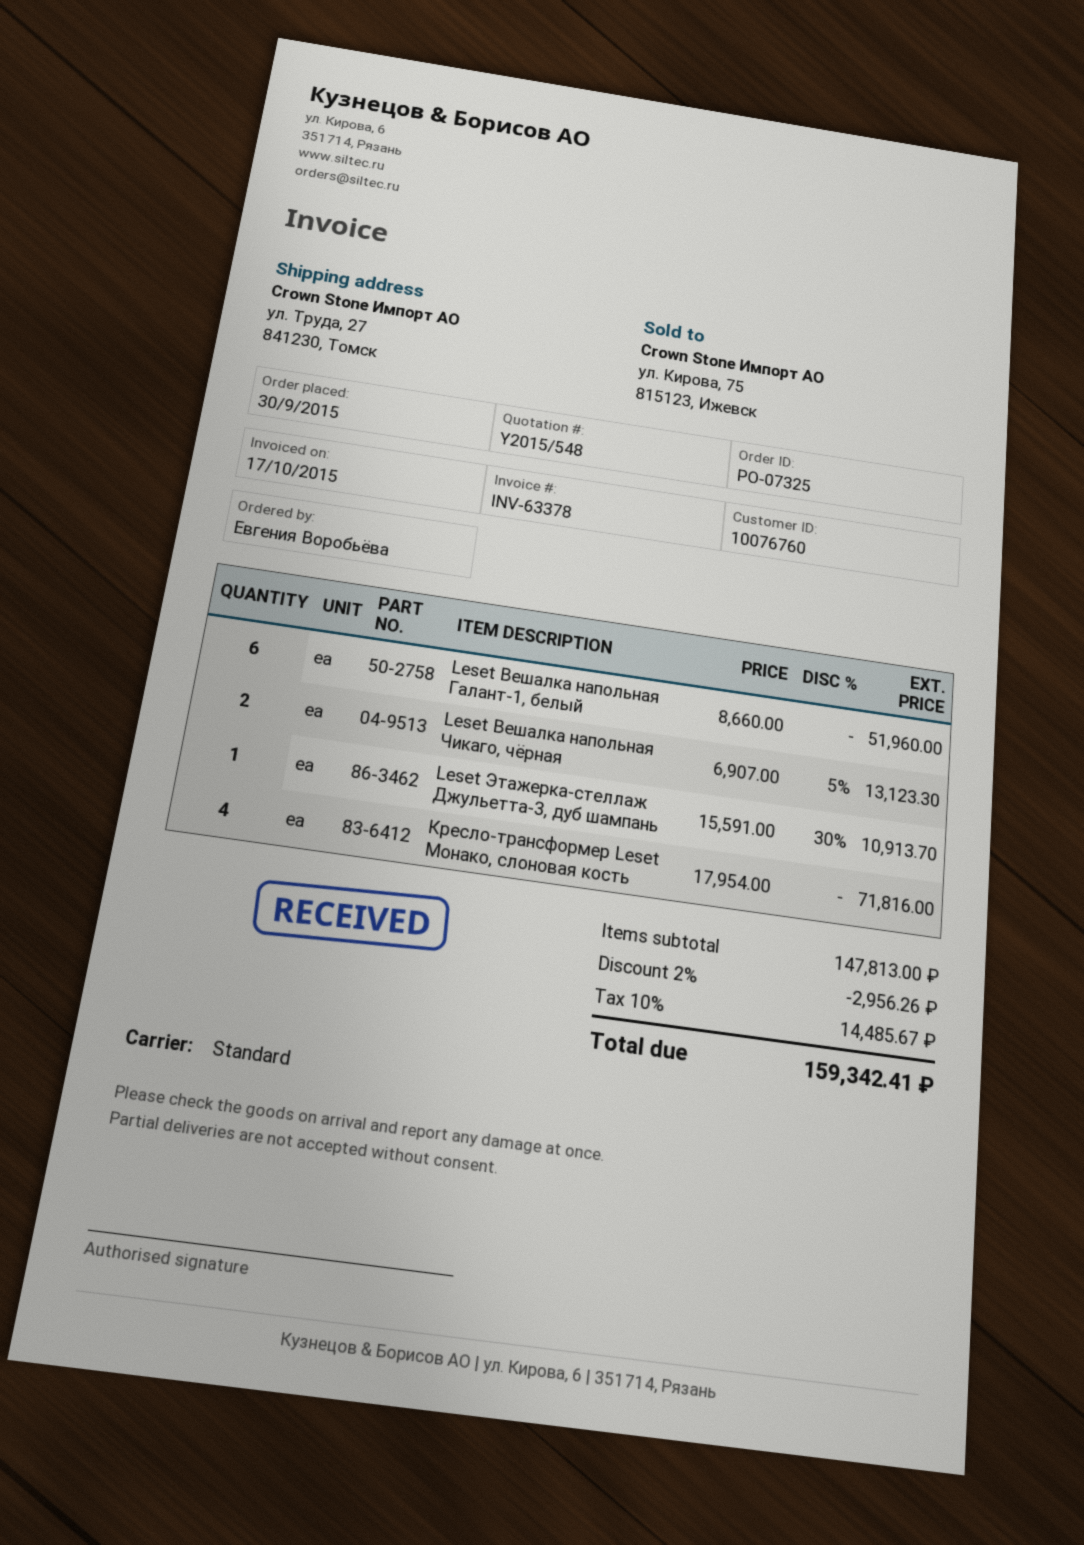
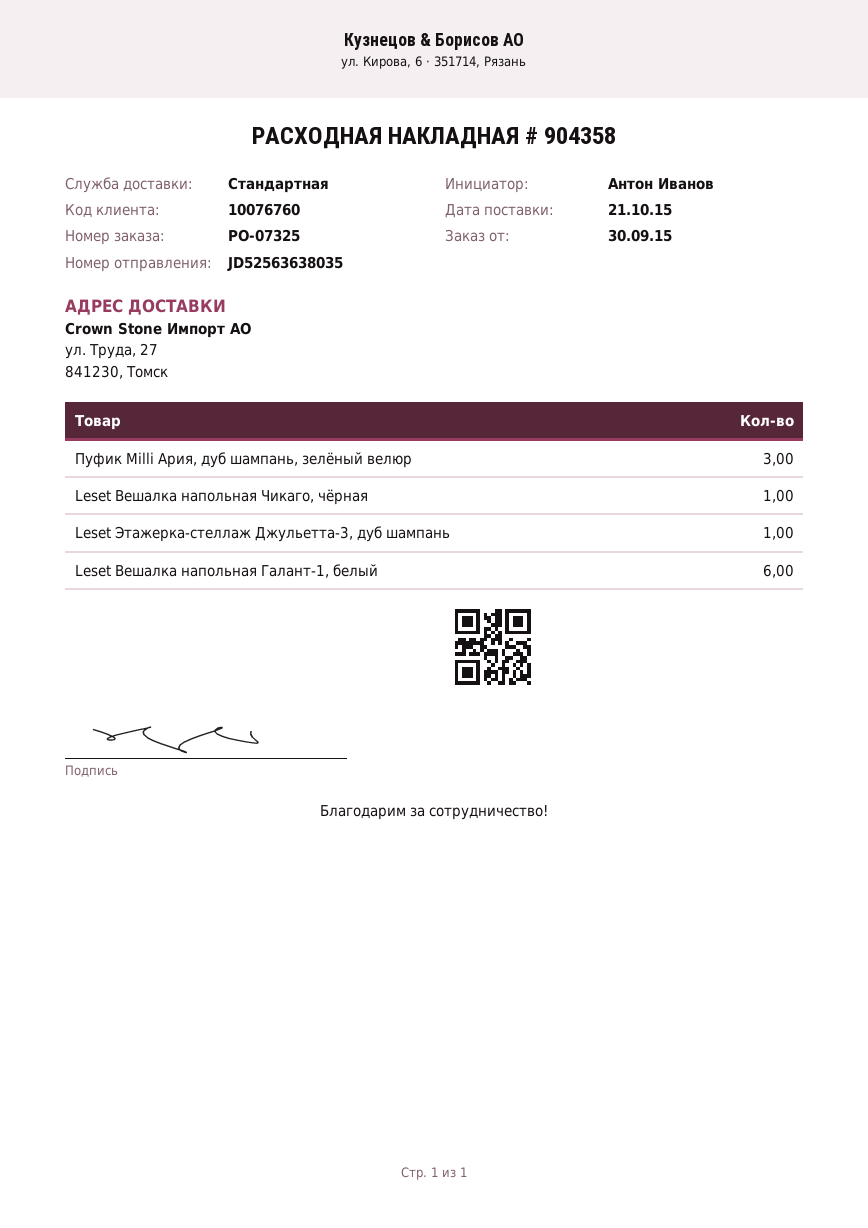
ordered by: Евгения Воробьёва -> Антон Иванов
Leset Вешалка напольная Чикаго, чёрная: 2 -> 1
Кресло-трансформер Leset Монако, слоновая кость: 4 -> none
Пуфик Milli Ария, дуб шампань, зелёный велюр: none -> 3

